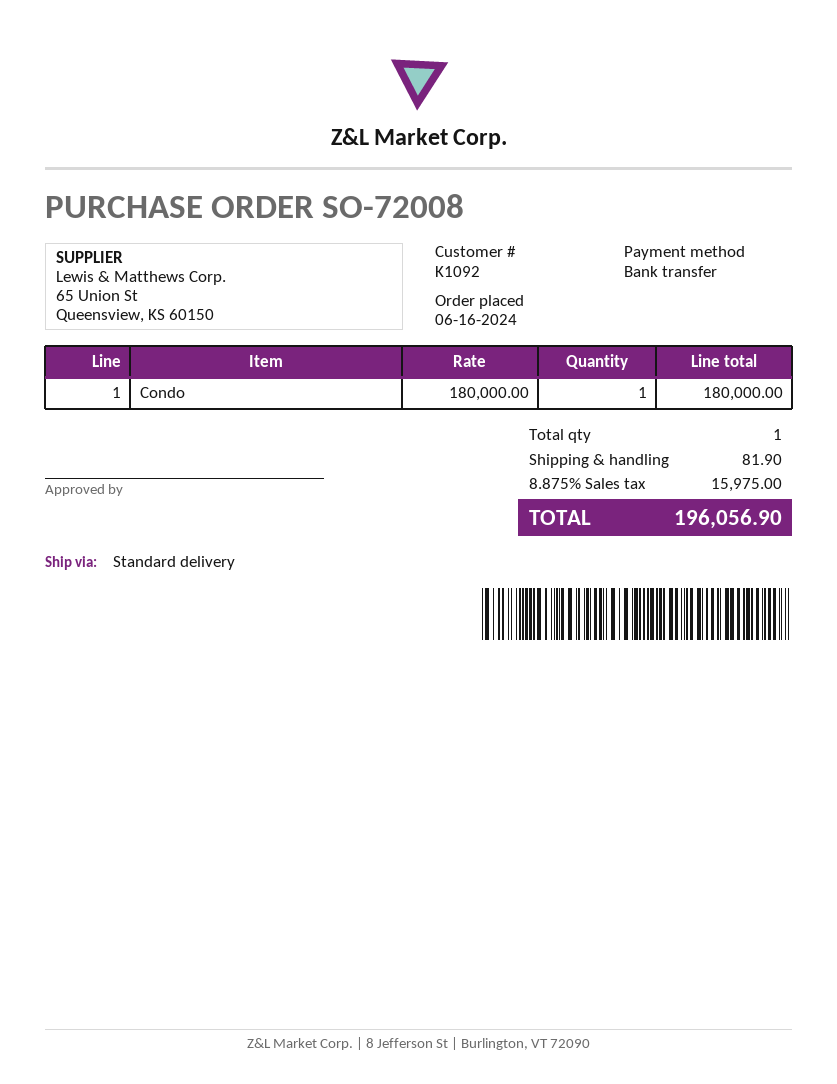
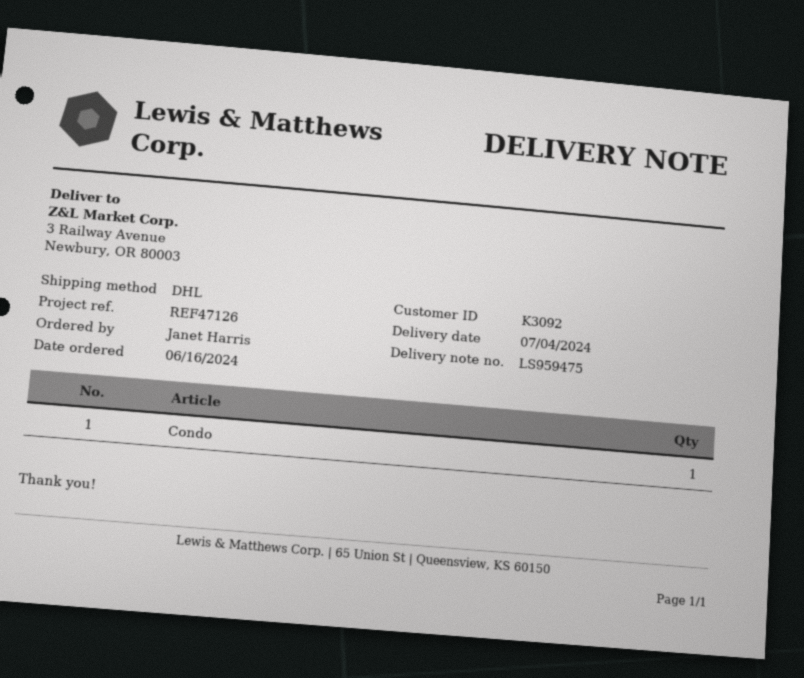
customer number: K1092 -> K3092
shipping method: standard -> DHL

